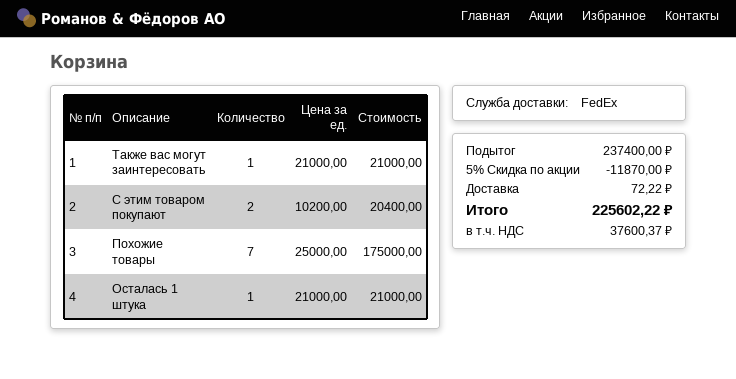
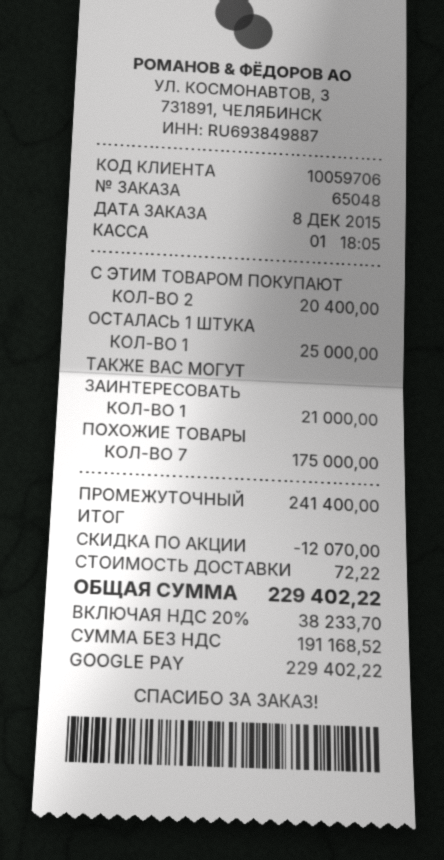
Осталась 1 штука: 1 for 21000.00 -> 1 for 25000.00
subtotal: 237400.00 -> 241400.00
discount: 11870.00 -> 12070.00
tax: 37600.37 -> 38233.70
total: 225602.22 -> 229402.22

